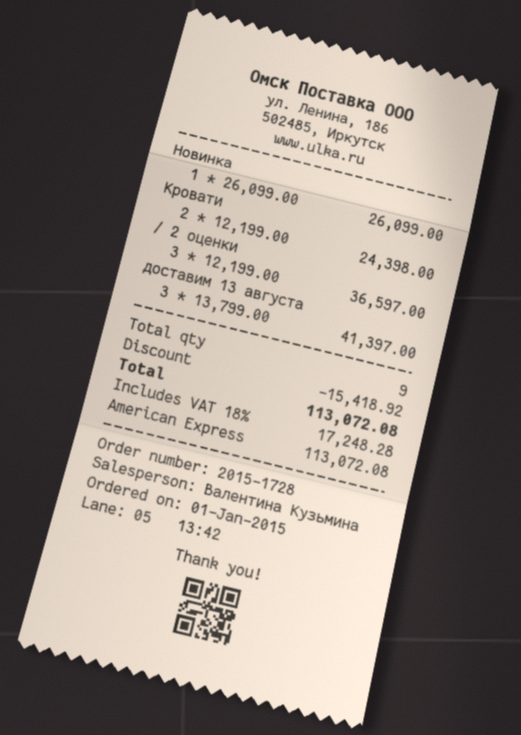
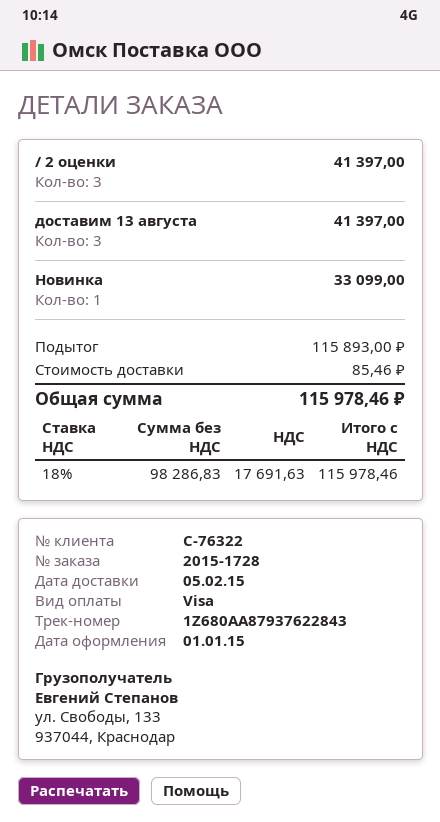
payment method: American Express -> Visa
Новинка: 1 for 26099.00 -> 1 for 33099.00
Кровати: 2 for 24398.00 -> none
/ 2 оценки: 3 for 36597.00 -> 3 for 41397.00
discount: 15418.92 -> none
shipping: none -> 85.46
tax: 18% = 17248.28 -> 18% = 17691.63
total: 113072.08 -> 115978.46

